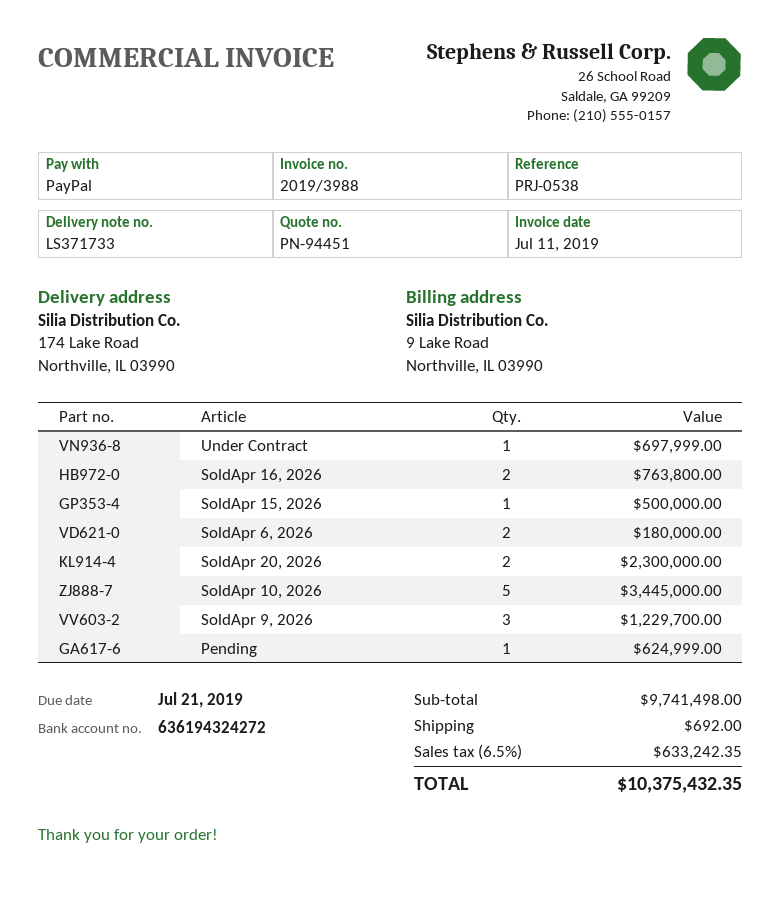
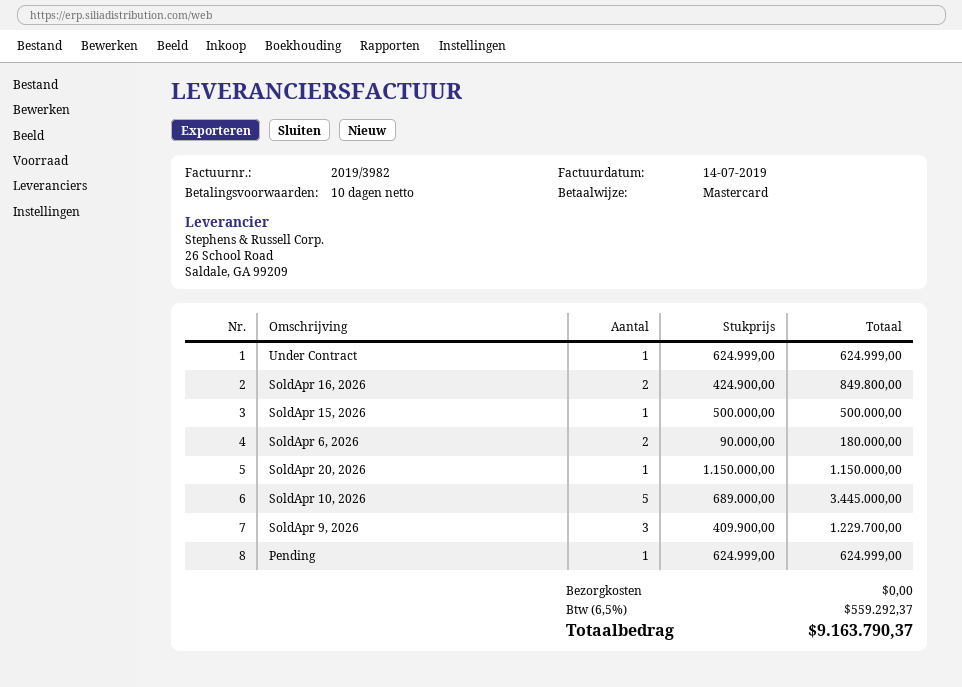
invoice number: 2019/3988 -> 2019/3982
invoice date: 2019-07-11 -> 2019-07-14
payment method: PayPal -> Mastercard
Under Contract: 1 for 697999.00 -> 1 for 624999.00
SoldApr 16, 2026: 2 for 763800.00 -> 2 for 849800.00
SoldApr 20, 2026: 2 for 2300000.00 -> 1 for 1150000.00
shipping: 692.00 -> 0.00
tax: 6.5% = 633242.35 -> 6.5% = 559292.37
total: 10375432.35 -> 9163790.37

